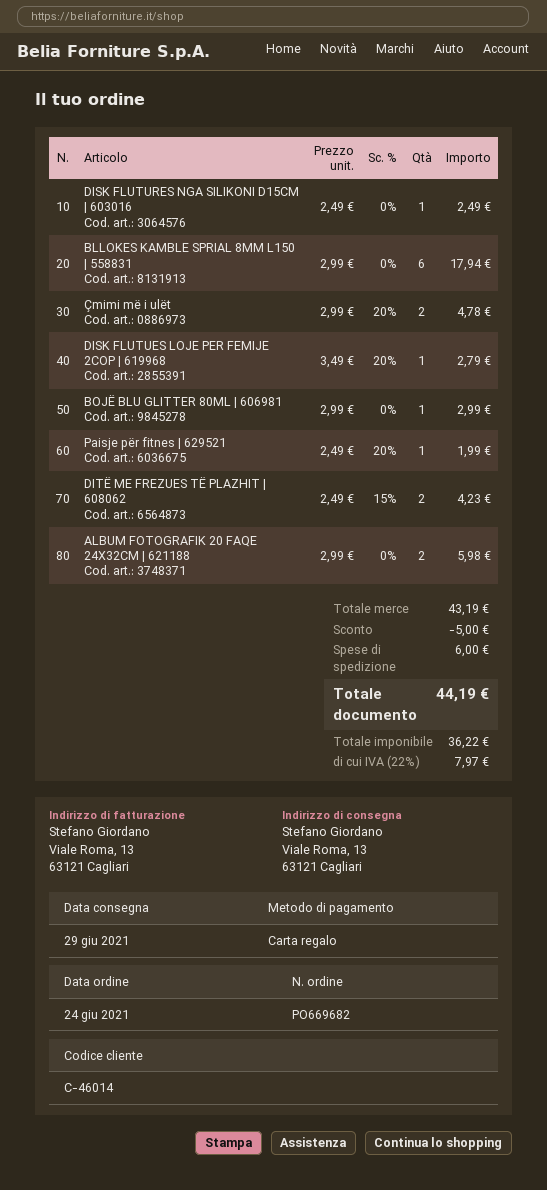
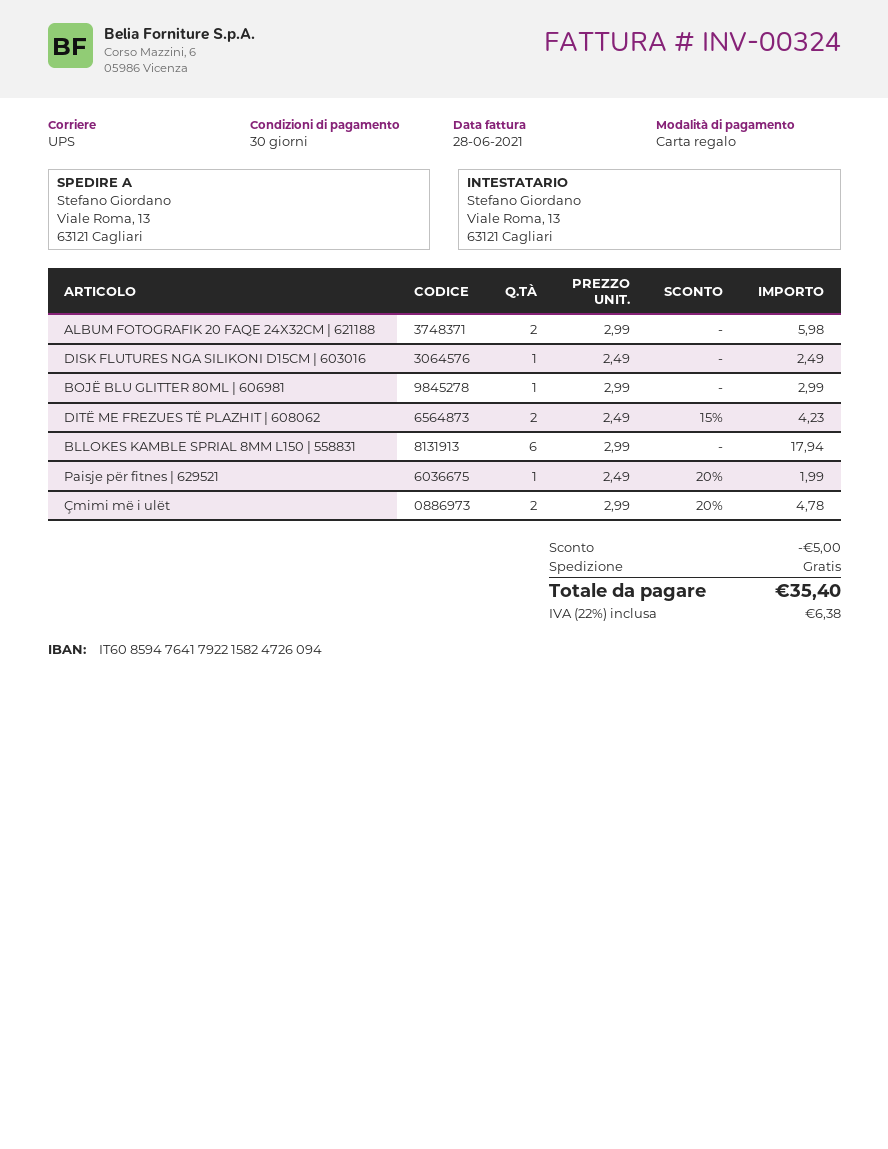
DISK FLUTUES LOJE PER FEMIJE 2COP | 619968: 1 x 3.49 - 20% = 2.79 -> none
shipping: 6.00 -> 0.00
tax: 22% = 7.97 -> 22% = 6.38
total: 44.19 -> 35.40

